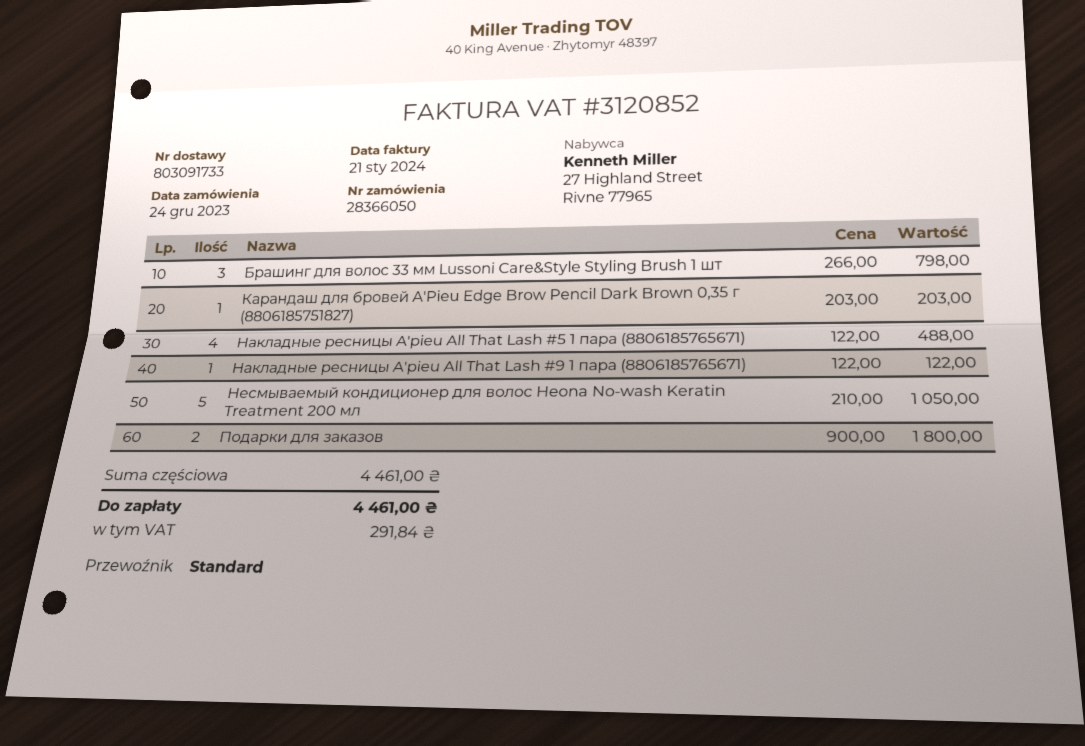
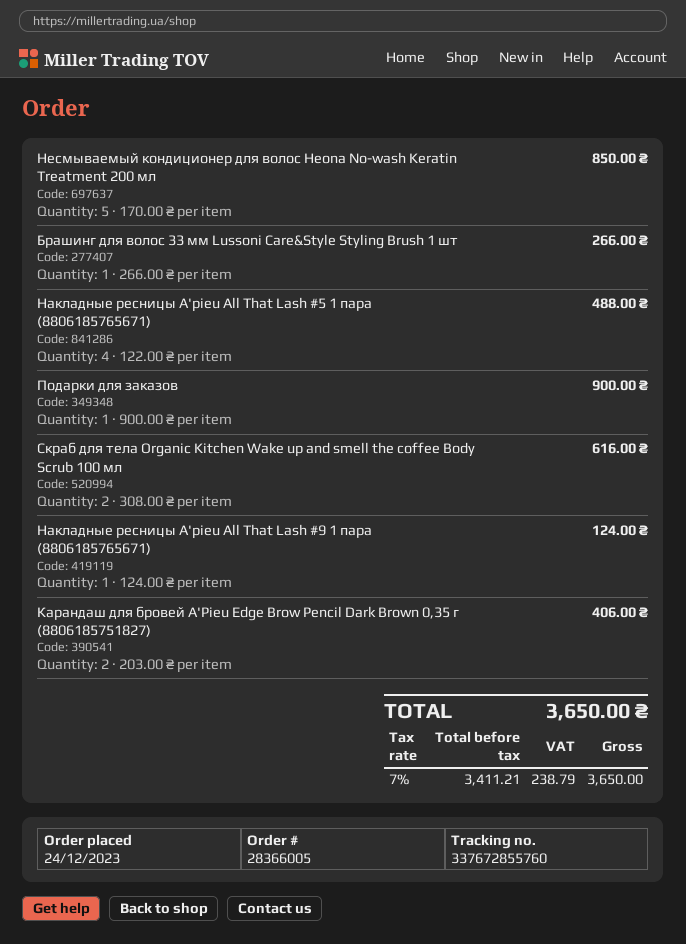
order number: 28366050 -> 28366005
Брашинг для волос 33 мм Lussoni Care&Style Styling Brush 1 шт: 3 x 266.00 = 798.00 -> 1 x 266.00 = 266.00
Карандаш для бровей A'Pieu Edge Brow Pencil Dark Brown 0,35 г (8806185751827): 1 x 203.00 = 203.00 -> 2 x 203.00 = 406.00
Накладные ресницы A'pieu All That Lash #9 1 пара (8806185765671): 1 x 122.00 = 122.00 -> 1 x 124.00 = 124.00
Несмываемый кондиционер для волос Heona No-wash Keratin Treatment 200 мл: 5 x 210.00 = 1050.00 -> 5 x 170.00 = 850.00
Подарки для заказов: 2 x 900.00 = 1800.00 -> 1 x 900.00 = 900.00
Скраб для тела Organic Kitchen Wake up and smell the coffee Body Scrub 100 мл: none -> 2 x 308.00 = 616.00
tax: 291.84 -> 238.79
total: 4461.00 -> 3650.00

